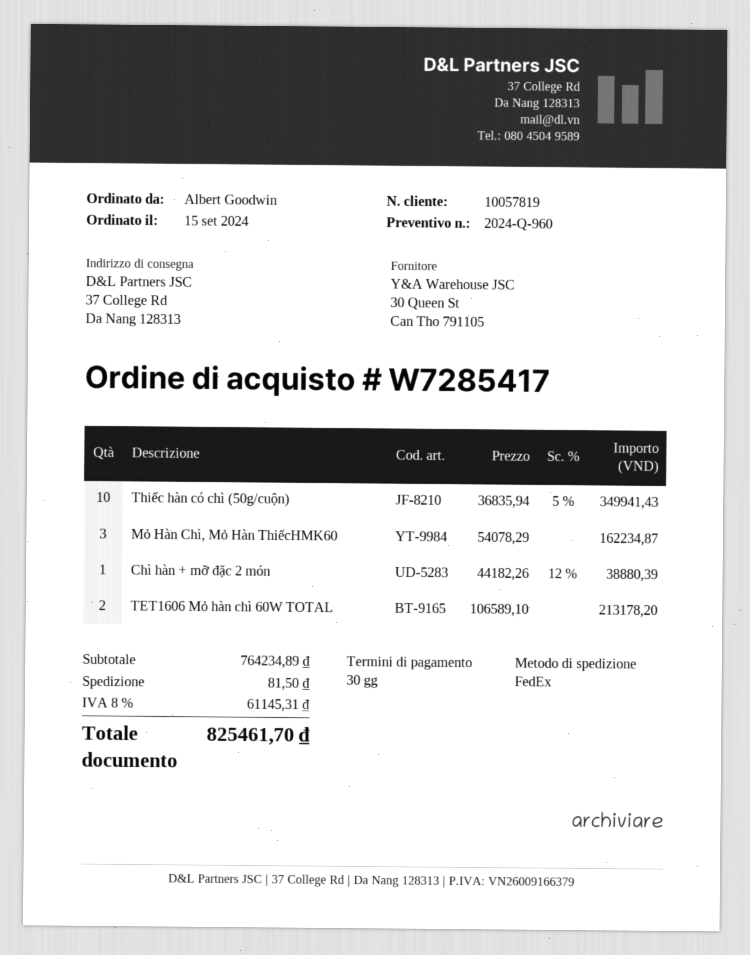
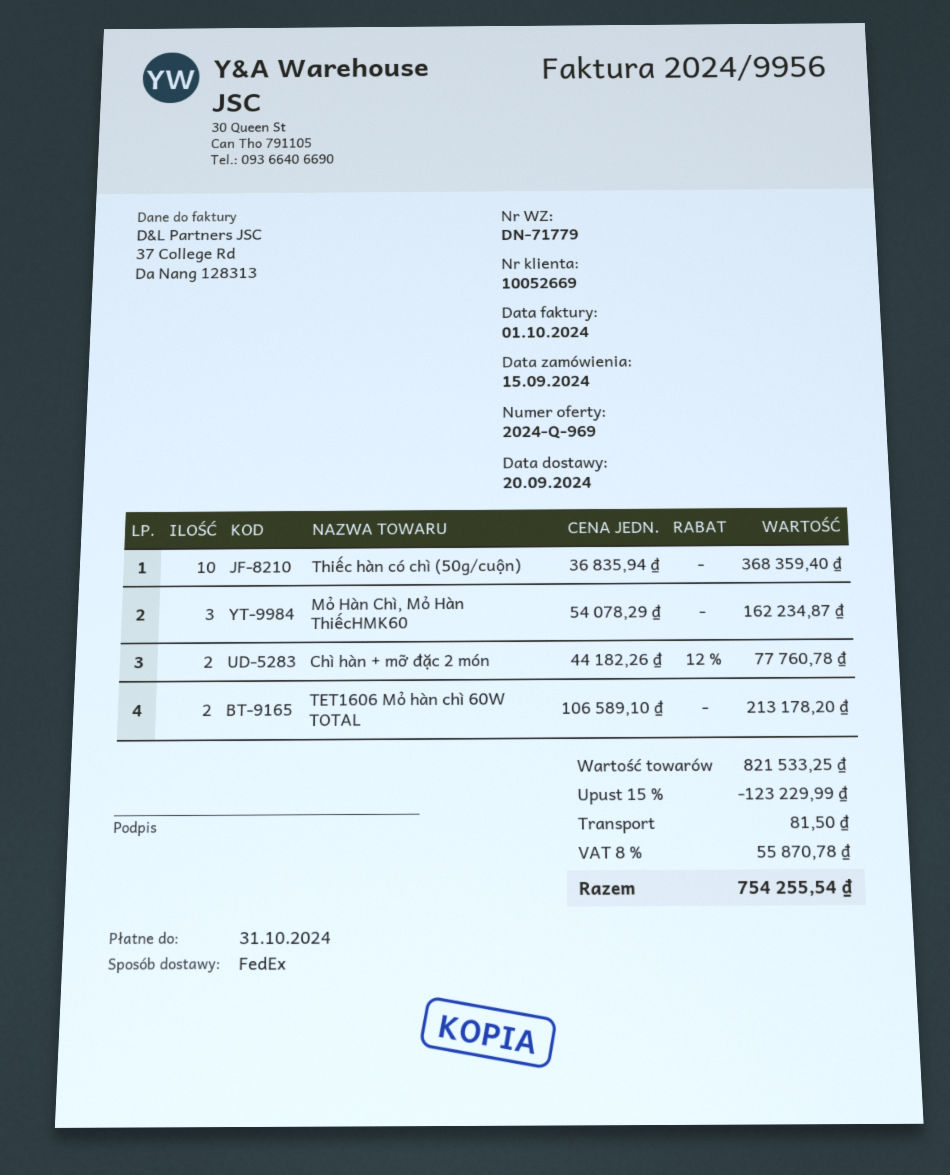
quote number: 2024-Q-960 -> 2024-Q-969
customer number: 10057819 -> 10052669
Thiếc hàn có chì (50g/cuộn): 10 x 36835.94 - 5% = 349941.43 -> 10 x 36835.94 = 368359.40
Chì hàn + mỡ đặc 2 món: 1 x 44182.26 - 12% = 38880.39 -> 2 x 44182.26 - 12% = 77760.78
subtotal: 764234.89 -> 821533.25
discount: none -> 15% = 123229.99
tax: 8% = 61145.31 -> 8% = 55870.78
total: 825461.70 -> 754255.54

